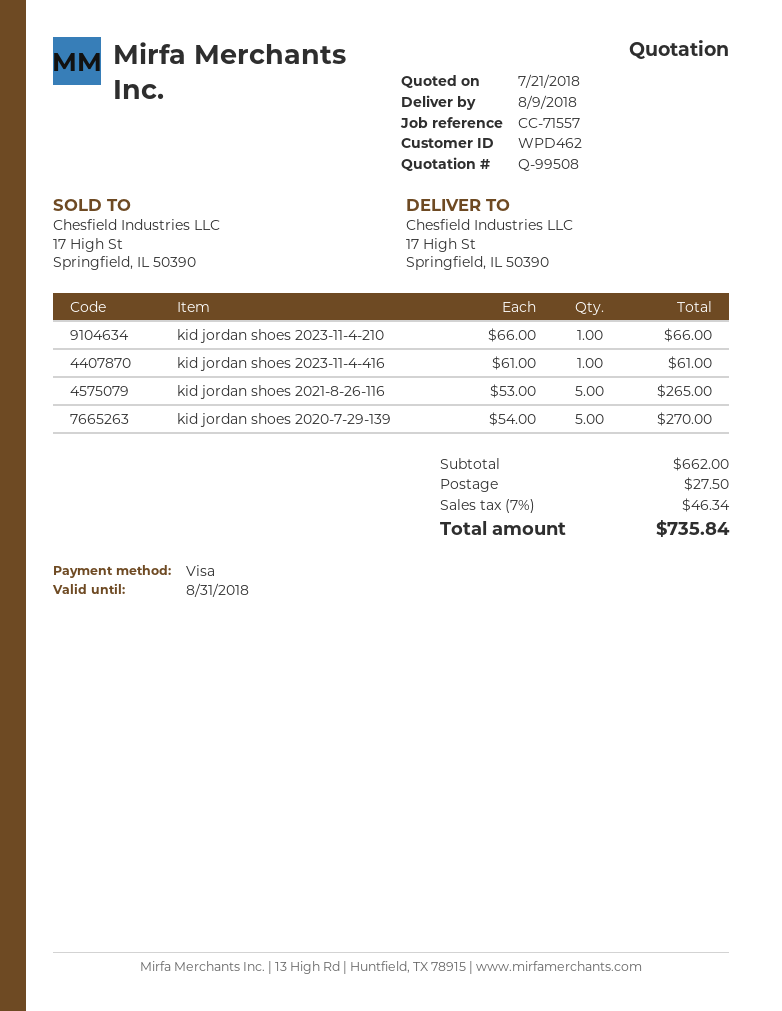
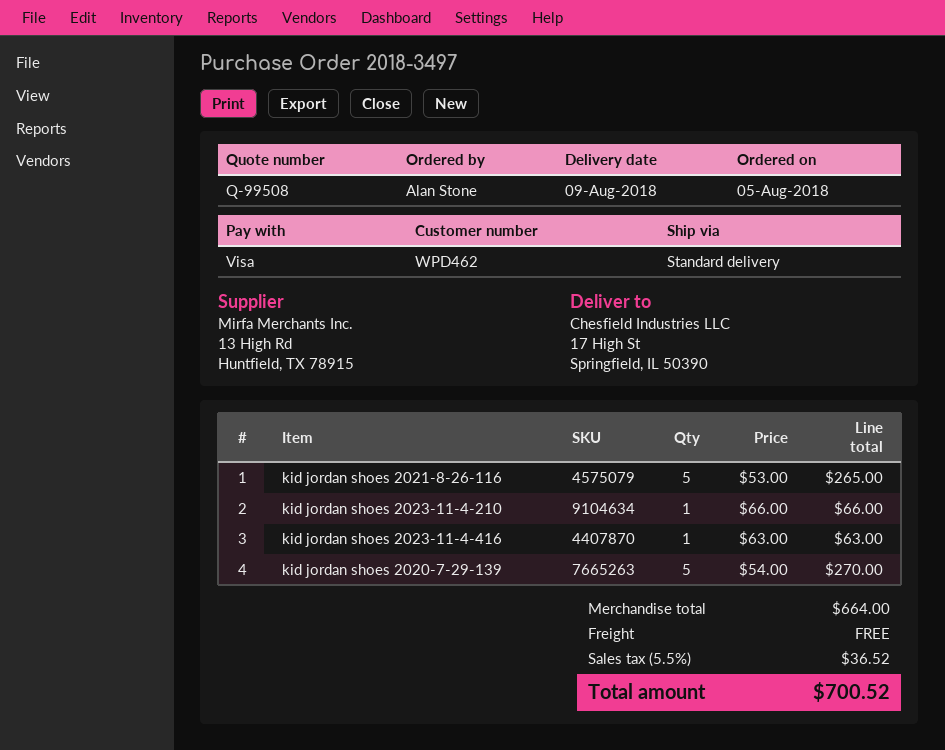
kid jordan shoes 2023-11-4-416: 1 x 61.00 = 61.00 -> 1 x 63.00 = 63.00
subtotal: 662.00 -> 664.00
shipping: 27.50 -> 0.00
tax: 7% = 46.34 -> 5.5% = 36.52
total: 735.84 -> 700.52

